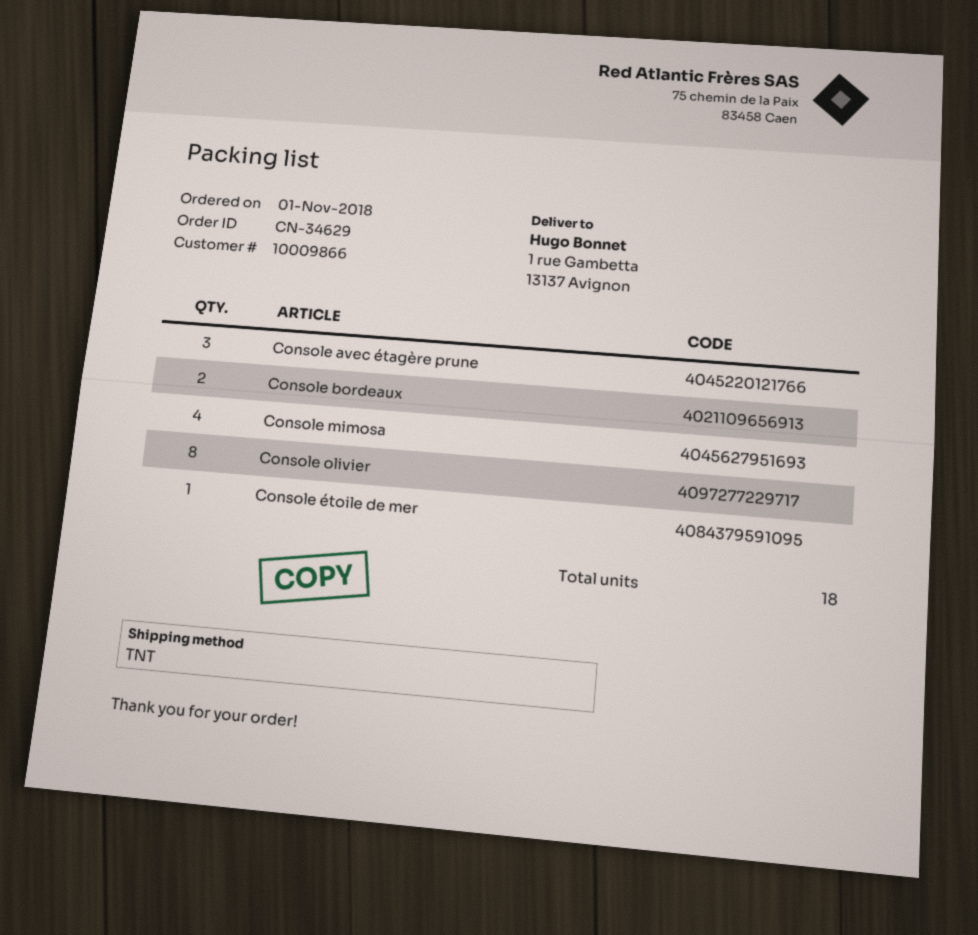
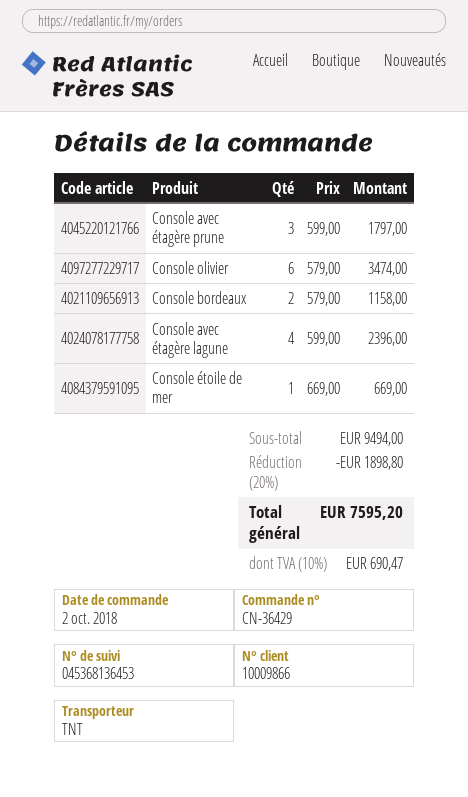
order number: CN-34629 -> CN-36429
order date: 2018-11-01 -> 2018-10-02
Console mimosa: 4 -> none
Console olivier: 8 -> 6
Console avec étagère lagune: none -> 4

